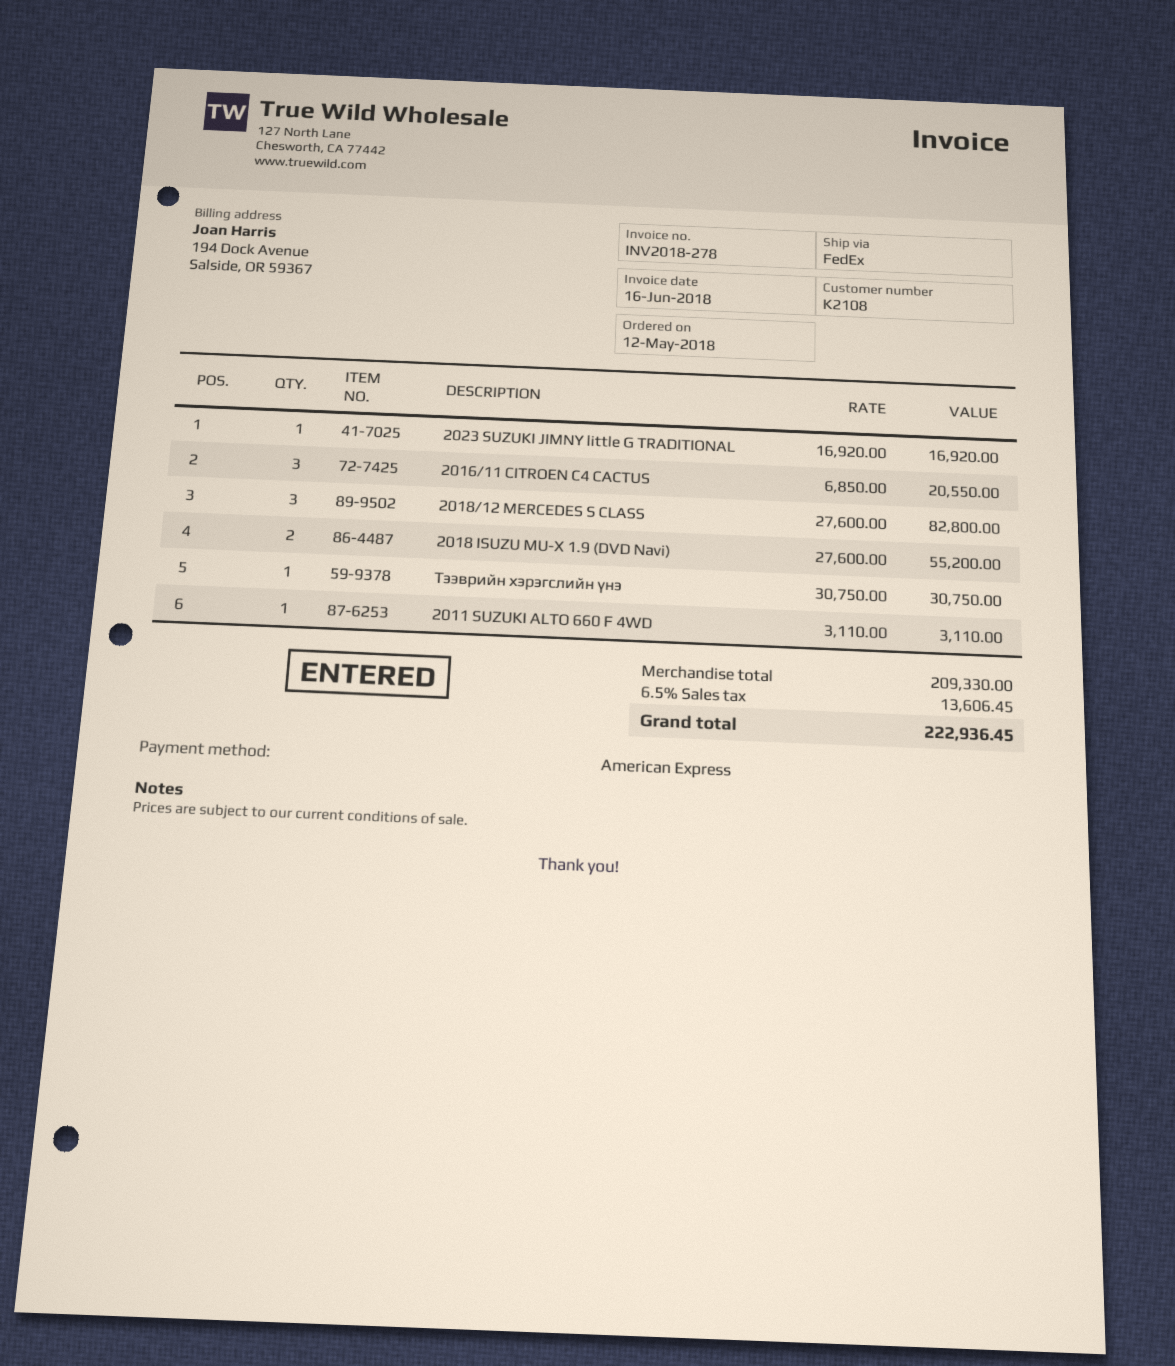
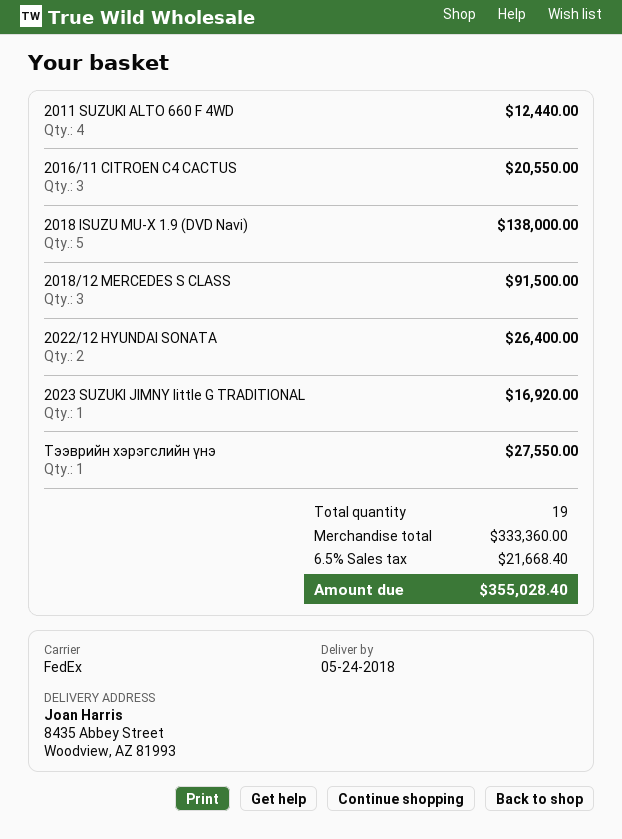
2018/12 MERCEDES S CLASS: 3 for 82800.00 -> 3 for 91500.00
2018 ISUZU MU-X 1.9 (DVD Navi): 2 for 55200.00 -> 5 for 138000.00
Тээврийн хэрэгслийн үнэ: 1 for 30750.00 -> 1 for 27550.00
2011 SUZUKI ALTO 660 F 4WD: 1 for 3110.00 -> 4 for 12440.00
2022/12 HYUNDAI SONATA: none -> 2 for 26400.00
subtotal: 209330.00 -> 333360.00
tax: 6.5% = 13606.45 -> 6.5% = 21668.40
total: 222936.45 -> 355028.40

